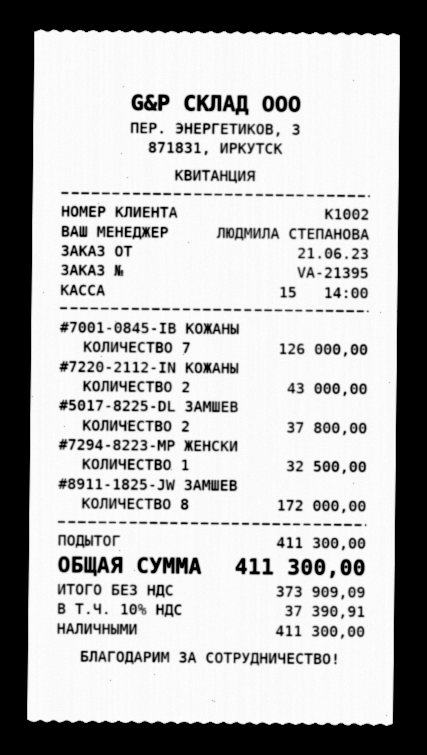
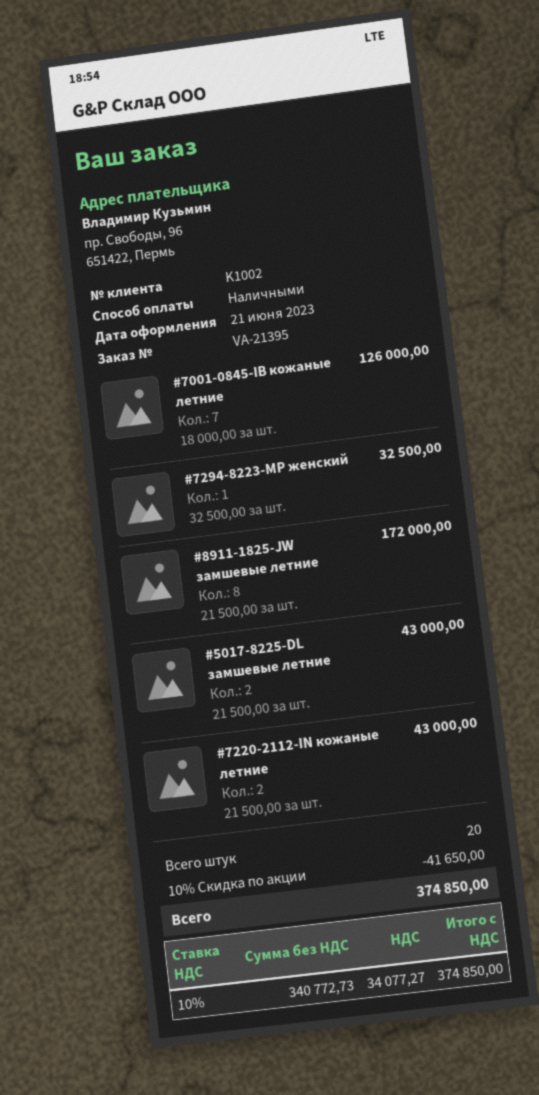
#5017-8225-DL ЗАМШЕВ: 2 for 37800.00 -> 2 for 43000.00
discount: none -> 10% = 41650.00
net: 373909.09 -> 340772.73
tax: 10% = 37390.91 -> 10% = 34077.27
total: 411300.00 -> 374850.00

